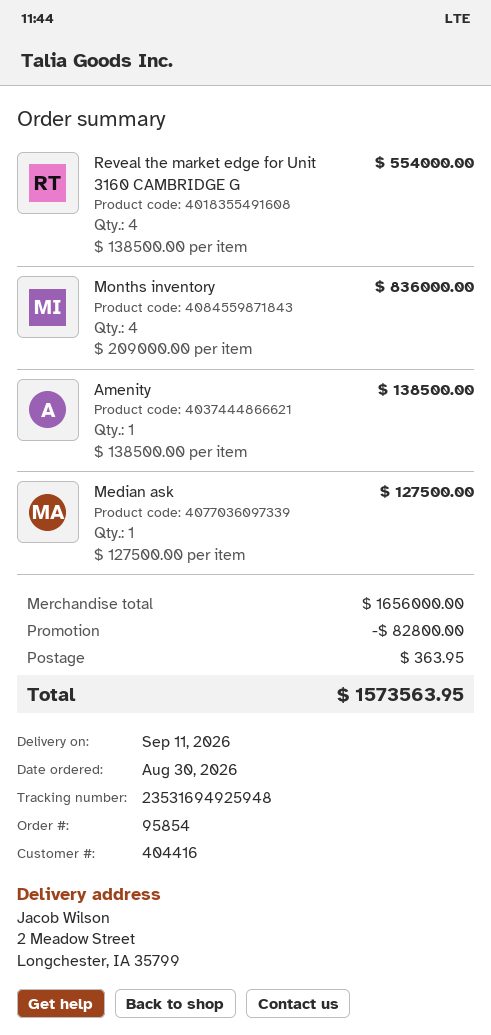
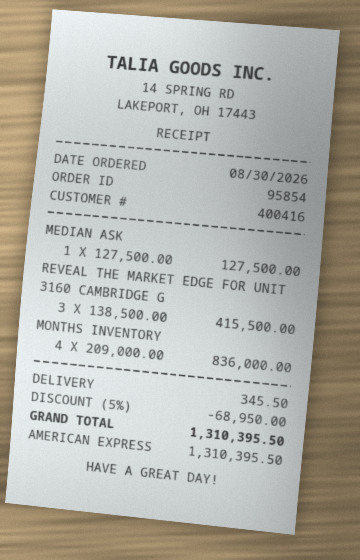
customer number: 404416 -> 400416
Reveal the market edge for Unit 3160 CAMBRIDGE G: 4 x 138500.00 = 554000.00 -> 3 x 138500.00 = 415500.00
Amenity: 1 x 138500.00 = 138500.00 -> none
discount: 82800.00 -> 68950.00
shipping: 363.95 -> 345.50
total: 1573563.95 -> 1310395.50

